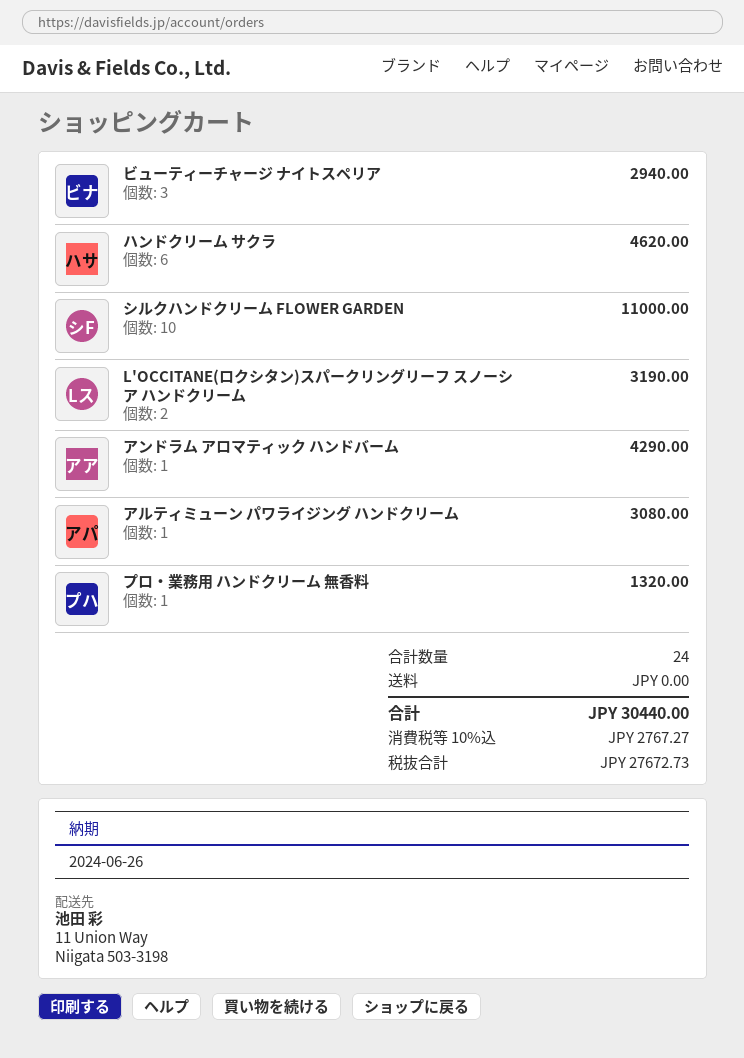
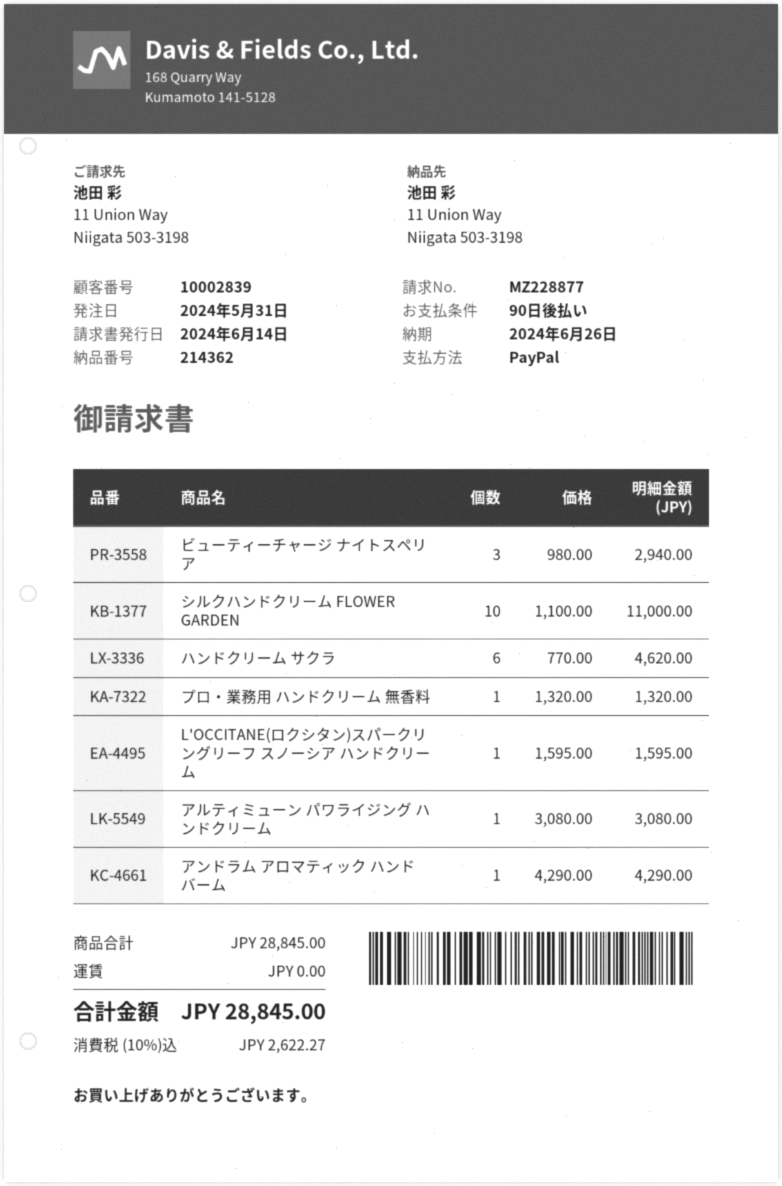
L'OCCITANE(ロクシタン)スパークリングリーフ スノーシア ハンドクリーム: 2 for 3190.00 -> 1 for 1595.00
tax: 10% = 2767.27 -> 10% = 2622.27
total: 30440.00 -> 28845.00

